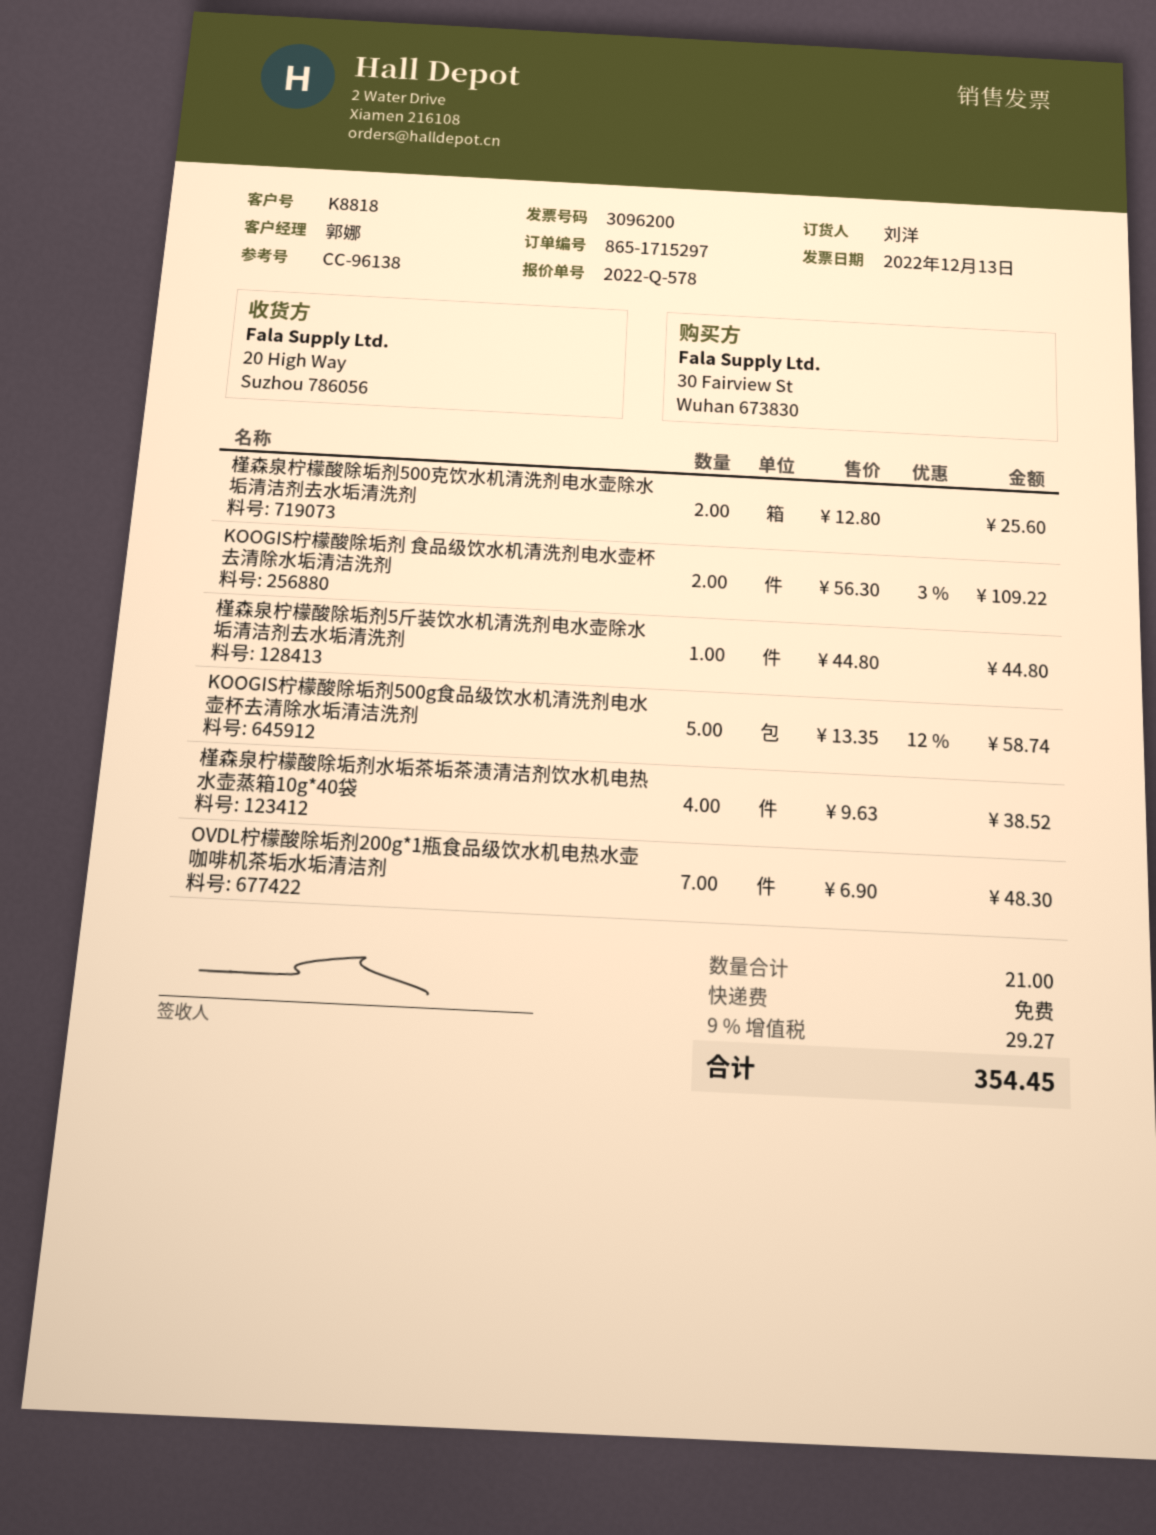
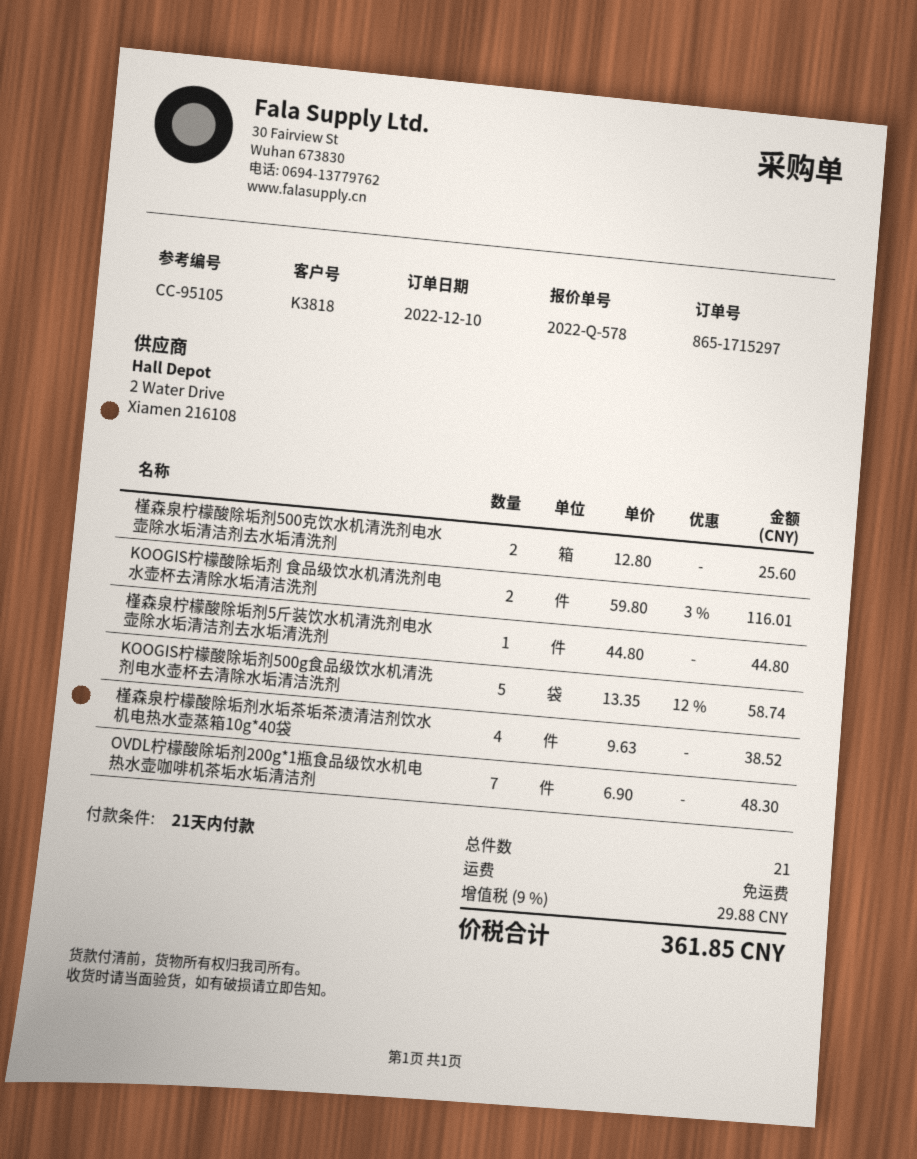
customer number: K8818 -> K3818
reference: CC-96138 -> CC-95105
KOOGIS柠檬酸除垢剂 食品级饮水机清洗剂电水壶杯去清除水垢清洁洗剂: 2 x 56.30 - 3% = 109.22 -> 2 x 59.80 - 3% = 116.01
tax: 9% = 29.27 -> 9% = 29.88
total: 354.45 -> 361.85

